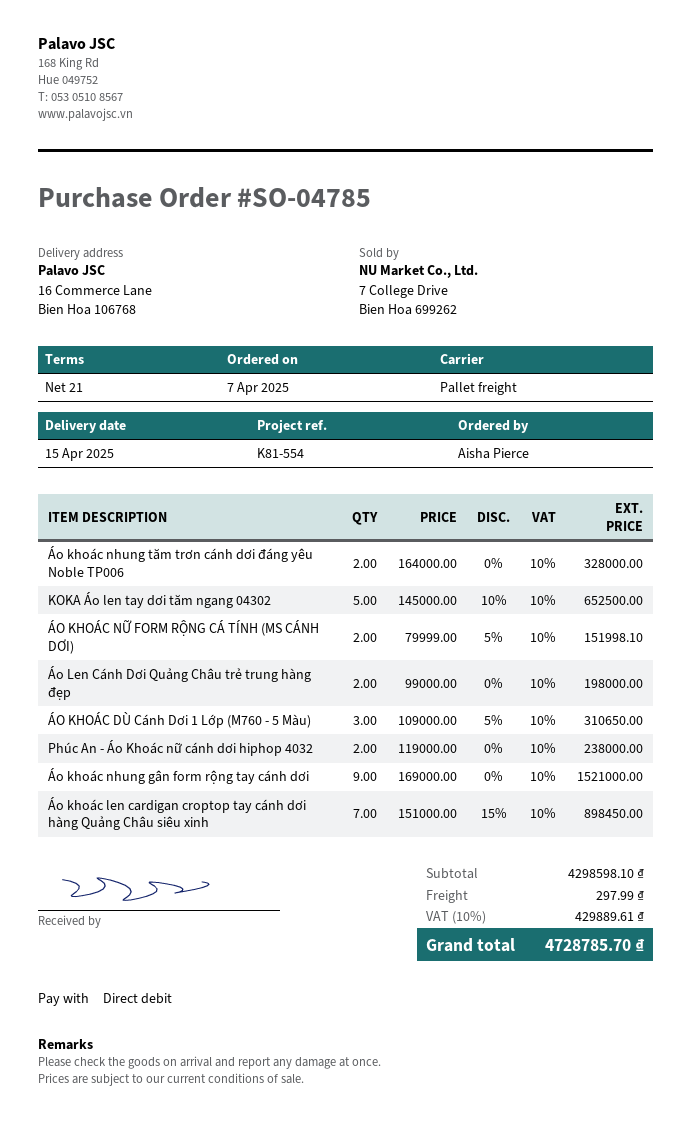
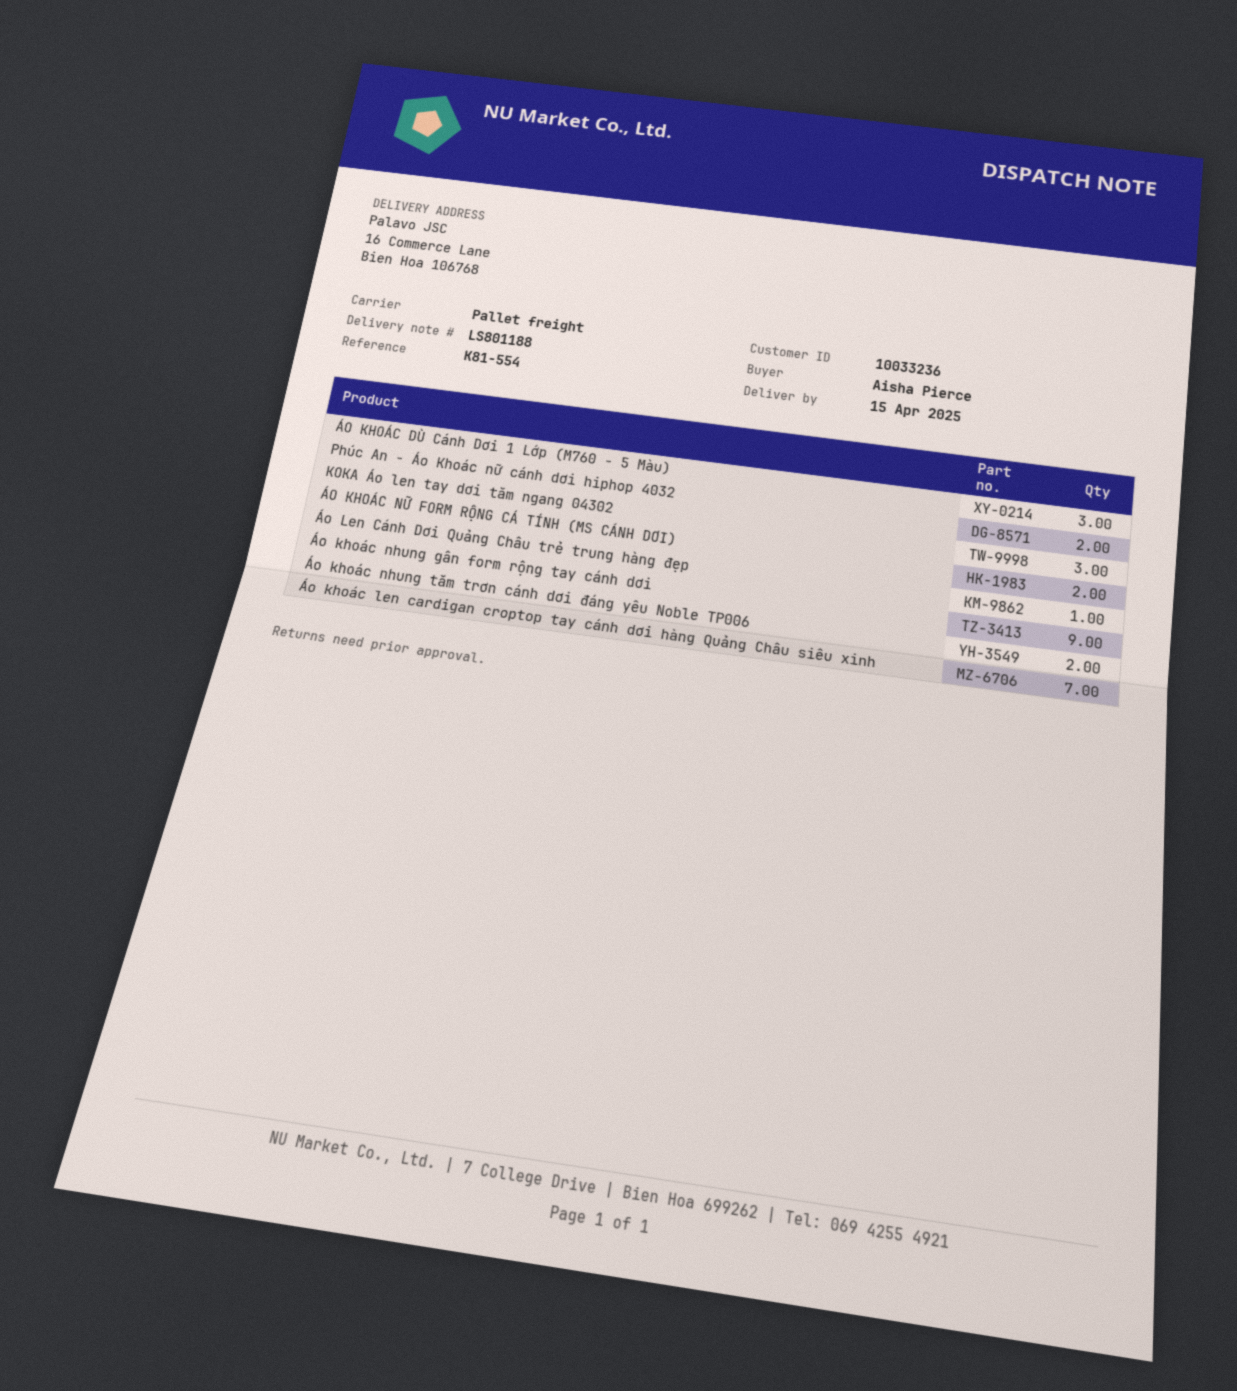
KOKA Áo len tay dơi tăm ngang 04302: 5 -> 3
Áo Len Cánh Dơi Quảng Châu trẻ trung hàng đẹp: 2 -> 1

